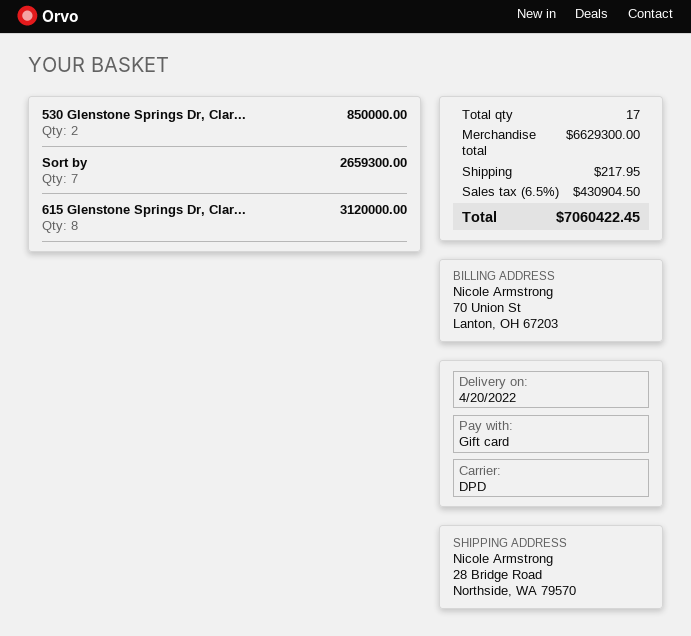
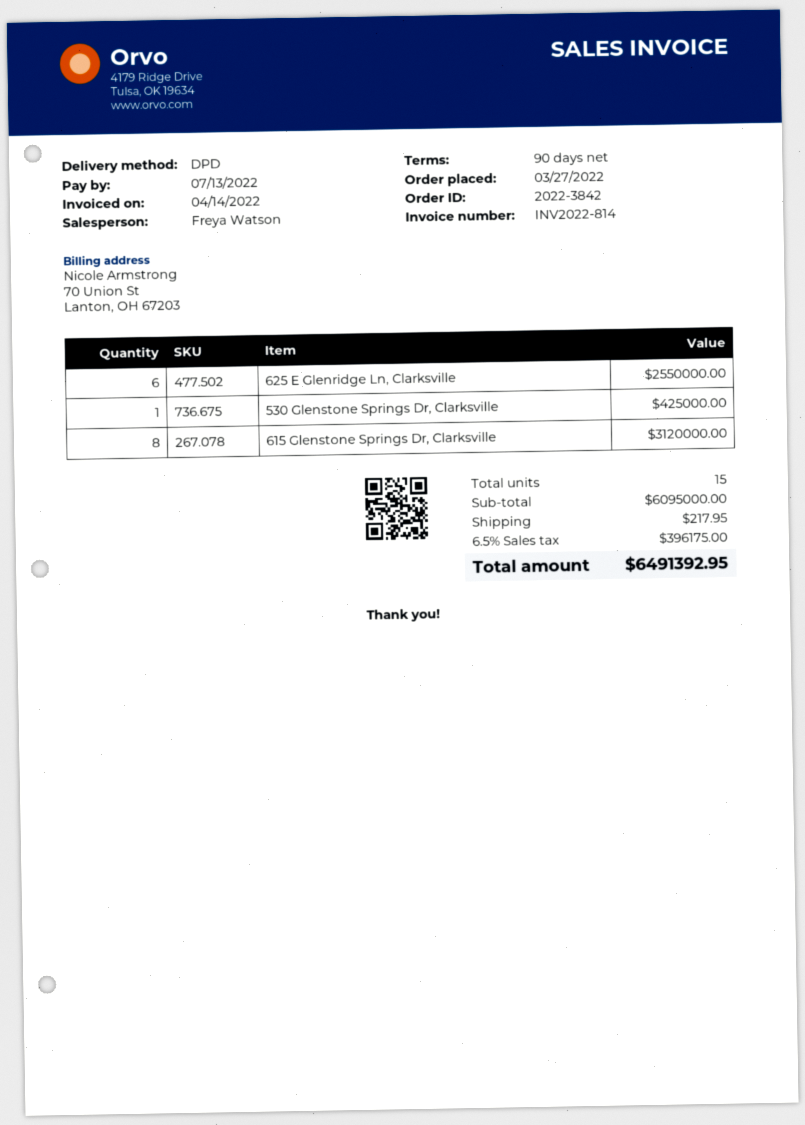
530 Glenstone Springs Dr, Clar...: 2 for 850000.00 -> 1 for 425000.00
Sort by: 7 for 2659300.00 -> none
625 E Glenridge Ln, Clarksville: none -> 6 for 2550000.00
total quantity: 17 -> 15
subtotal: 6629300.00 -> 6095000.00
tax: 6.5% = 430904.50 -> 6.5% = 396175.00
total: 7060422.45 -> 6491392.95

